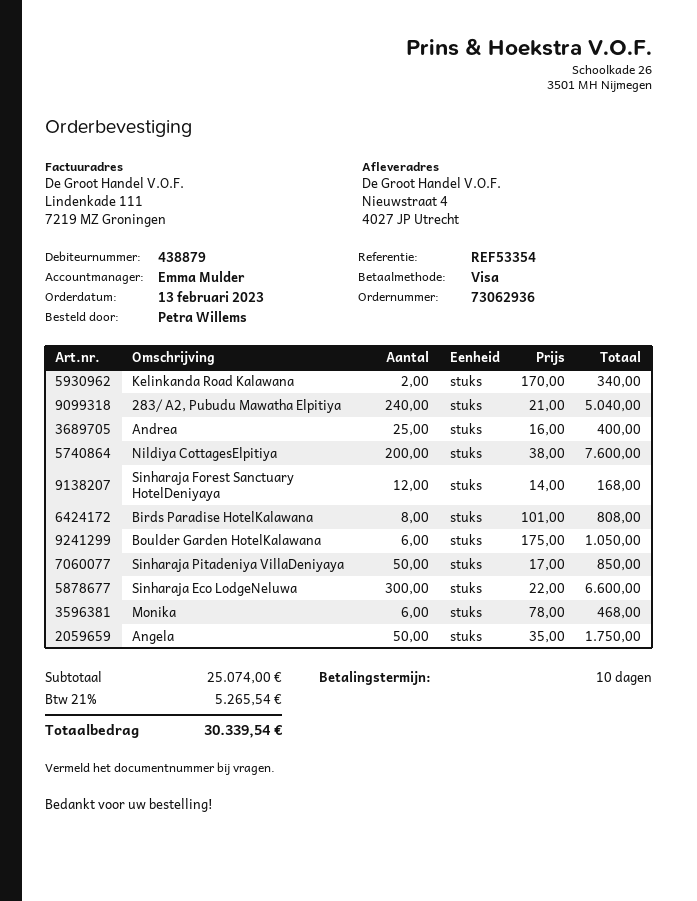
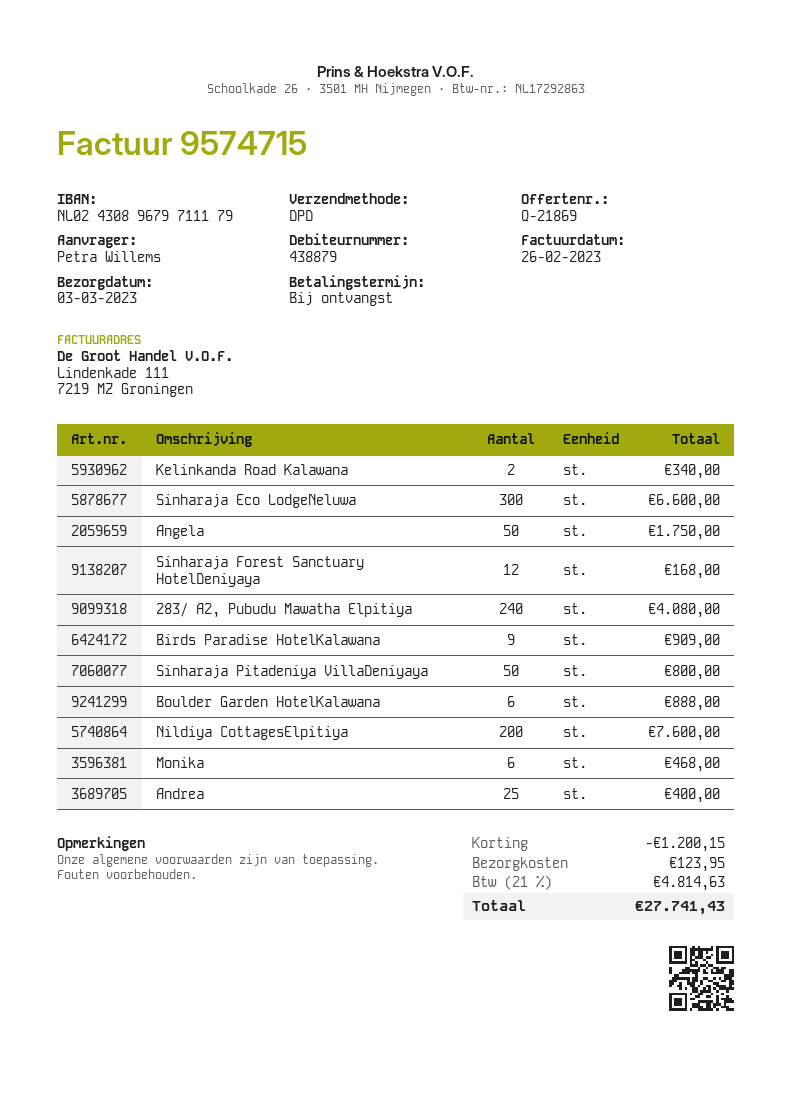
payment terms: 10 days -> on receipt
283/ A2, Pubudu Mawatha Elpitiya: 240 for 5040.00 -> 240 for 4080.00
Birds Paradise HotelKalawana: 8 for 808.00 -> 9 for 909.00
Boulder Garden HotelKalawana: 6 for 1050.00 -> 6 for 888.00
Sinharaja Pitadeniya VillaDeniyaya: 50 for 850.00 -> 50 for 800.00
discount: none -> 1200.15
shipping: none -> 123.95
tax: 21% = 5265.54 -> 21% = 4814.63
total: 30339.54 -> 27741.43

